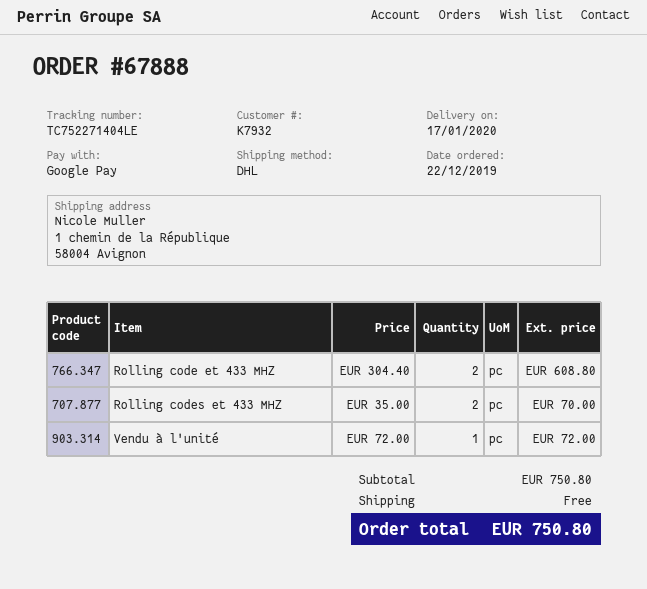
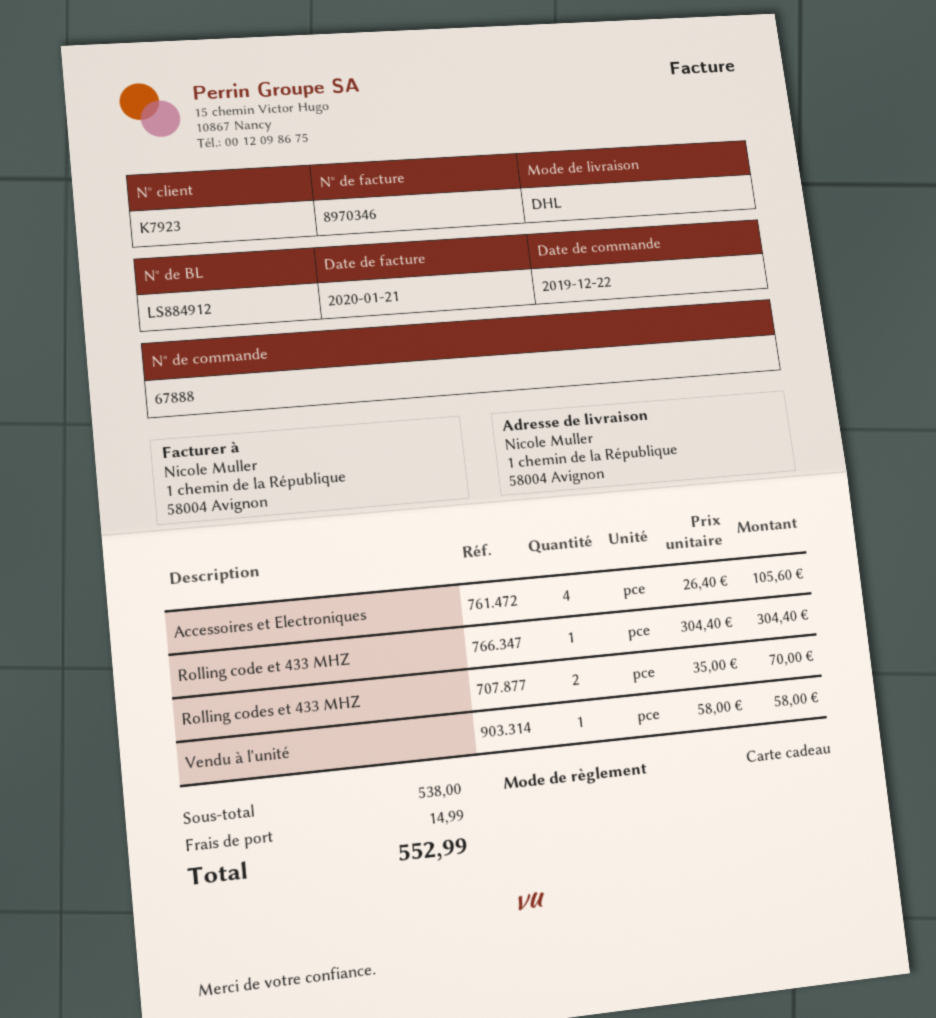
customer number: K7932 -> K7923
payment method: Google Pay -> gift card
Rolling code et 433 MHZ: 2 x 304.40 = 608.80 -> 1 x 304.40 = 304.40
Vendu à l'unité: 1 x 72.00 = 72.00 -> 1 x 58.00 = 58.00
Accessoires et Electroniques: none -> 4 x 26.40 = 105.60
subtotal: 750.80 -> 538.00
shipping: 0.00 -> 14.99
total: 750.80 -> 552.99

